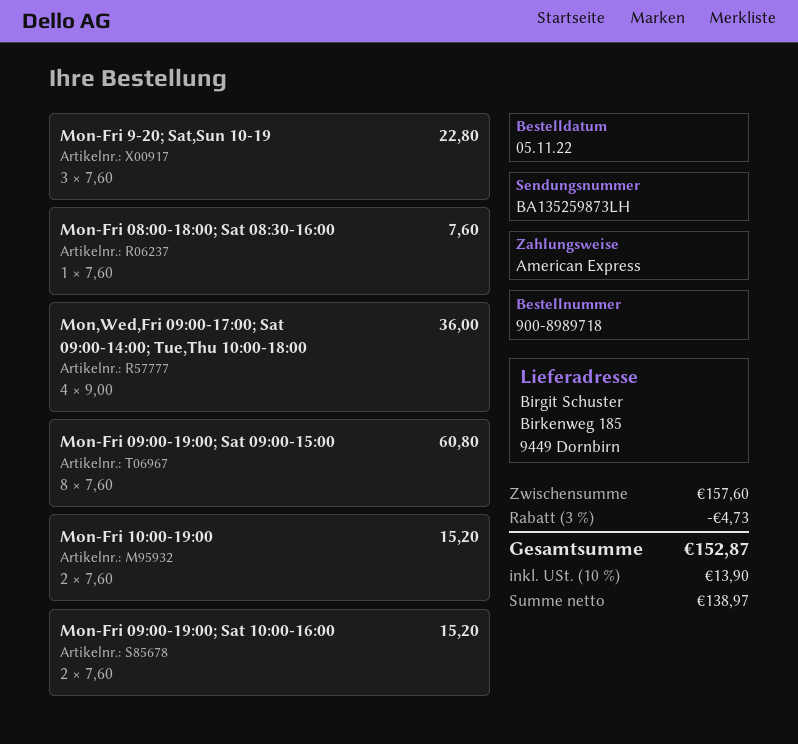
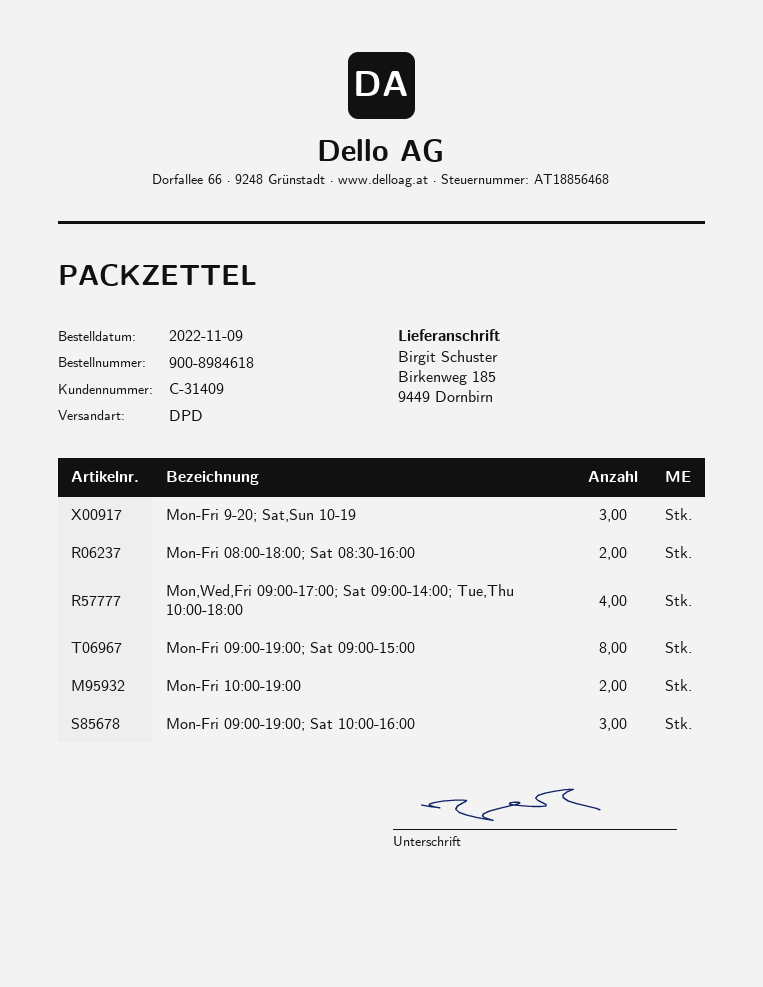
order number: 900-8989718 -> 900-8984618
order date: 2022-11-05 -> 2022-11-09
Mon-Fri 08:00-18:00; Sat 08:30-16:00: 1 -> 2
Mon-Fri 09:00-19:00; Sat 10:00-16:00: 2 -> 3

